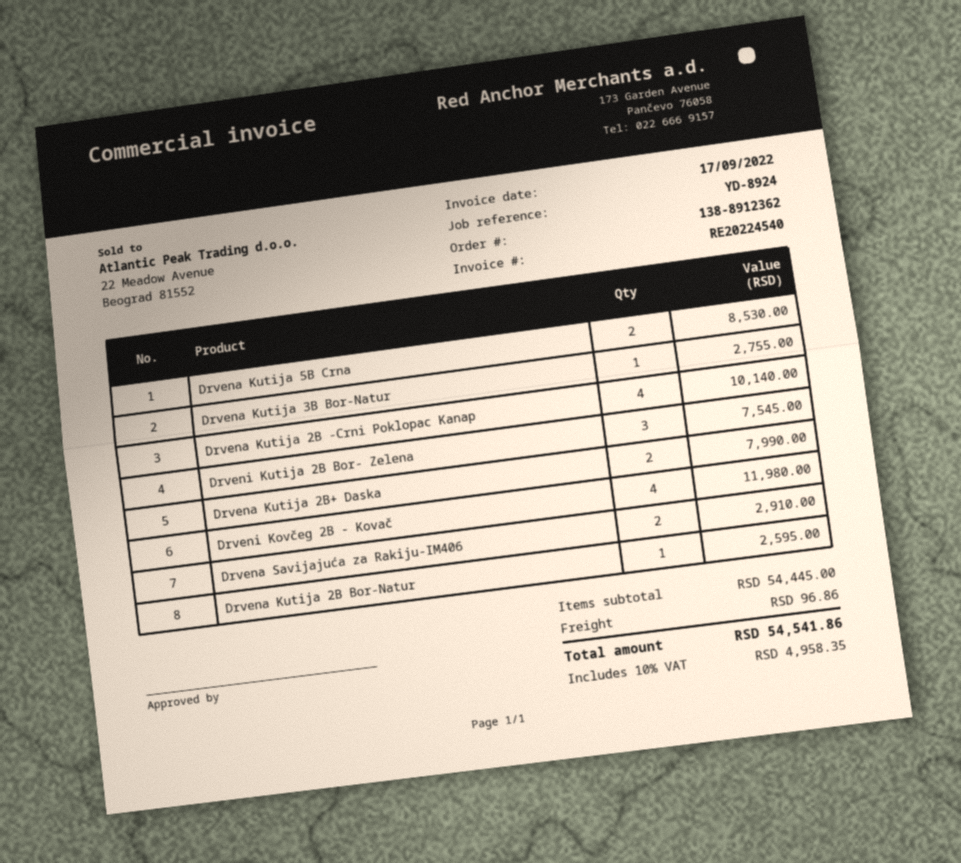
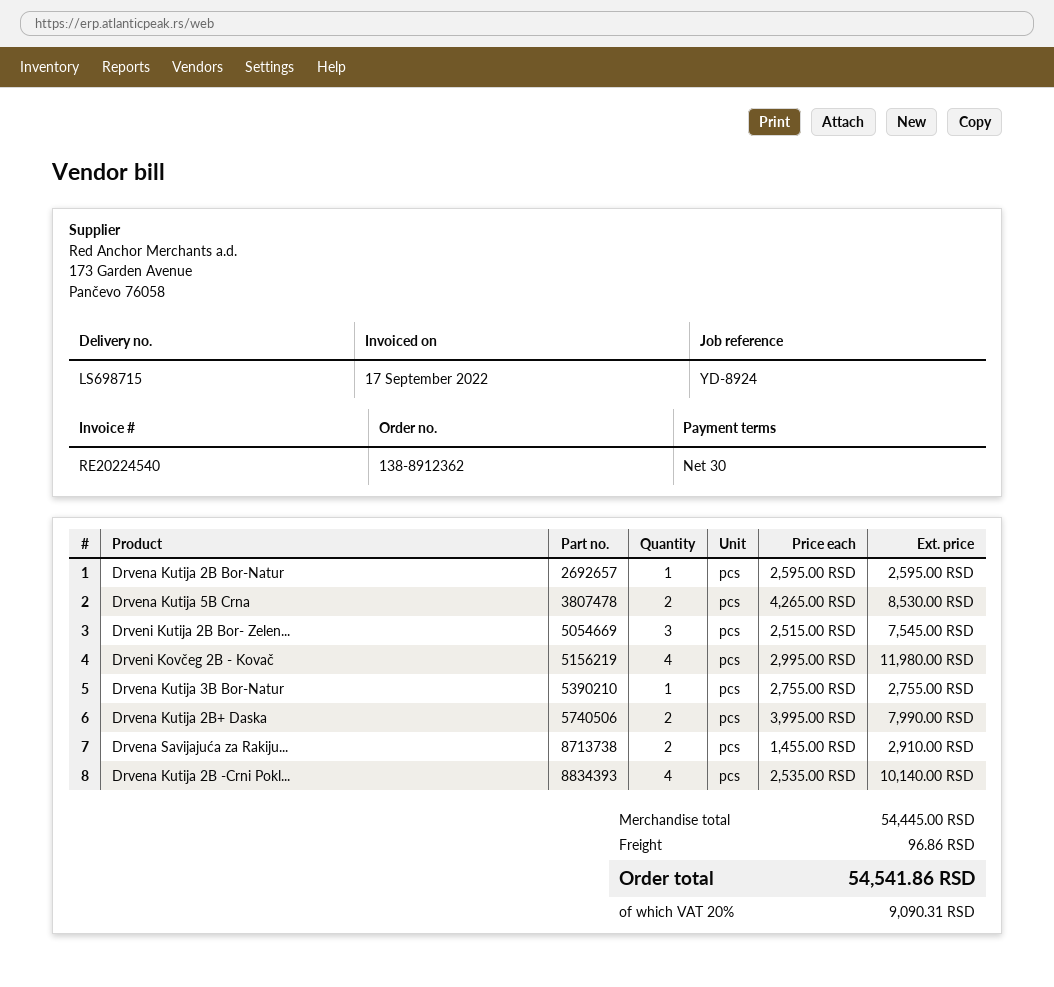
tax: 10% = 4958.35 -> 20% = 9090.31

